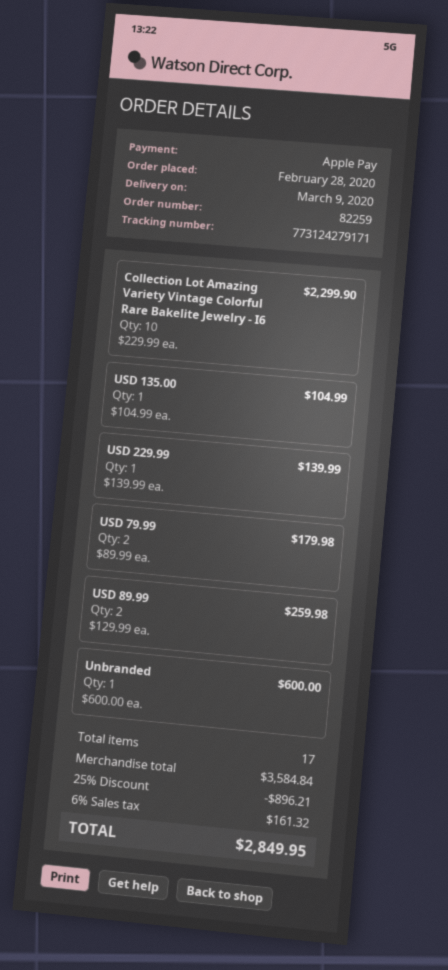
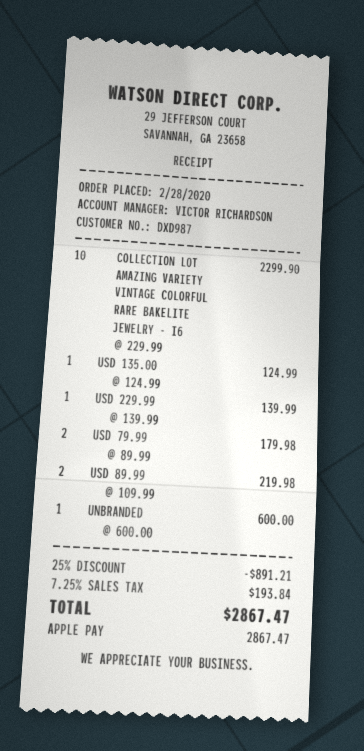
USD 135.00: 1 x 104.99 = 104.99 -> 1 x 124.99 = 124.99
USD 89.99: 2 x 129.99 = 259.98 -> 2 x 109.99 = 219.98
discount: 25% = 896.21 -> 25% = 891.21
tax: 6% = 161.32 -> 7.25% = 193.84
total: 2849.95 -> 2867.47

